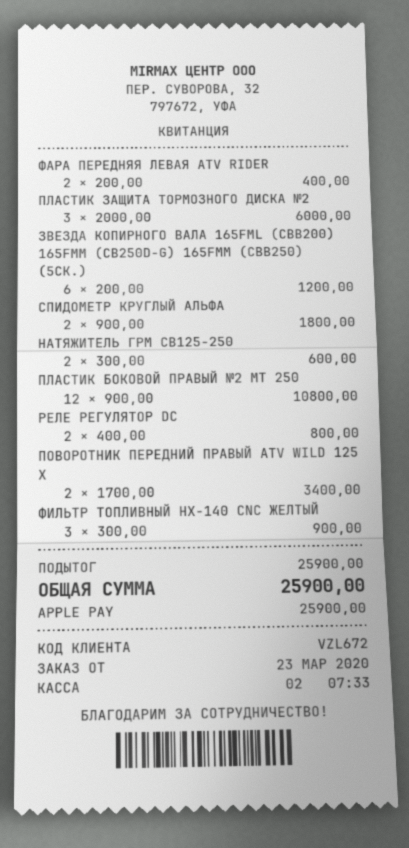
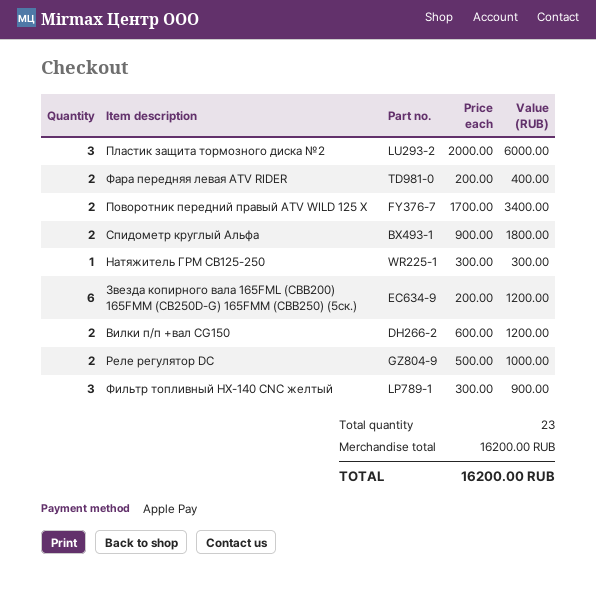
НАТЯЖИТЕЛЬ ГРМ CB125-250: 2 x 300.00 = 600.00 -> 1 x 300.00 = 300.00
ПЛАСТИК БОКОВОЙ ПРАВЫЙ №2 MT 250: 12 x 900.00 = 10800.00 -> none
РЕЛЕ РЕГУЛЯТОР DC: 2 x 400.00 = 800.00 -> 2 x 500.00 = 1000.00
Вилки п/п +вал CG150: none -> 2 x 600.00 = 1200.00
subtotal: 25900.00 -> 16200.00
total: 25900.00 -> 16200.00

